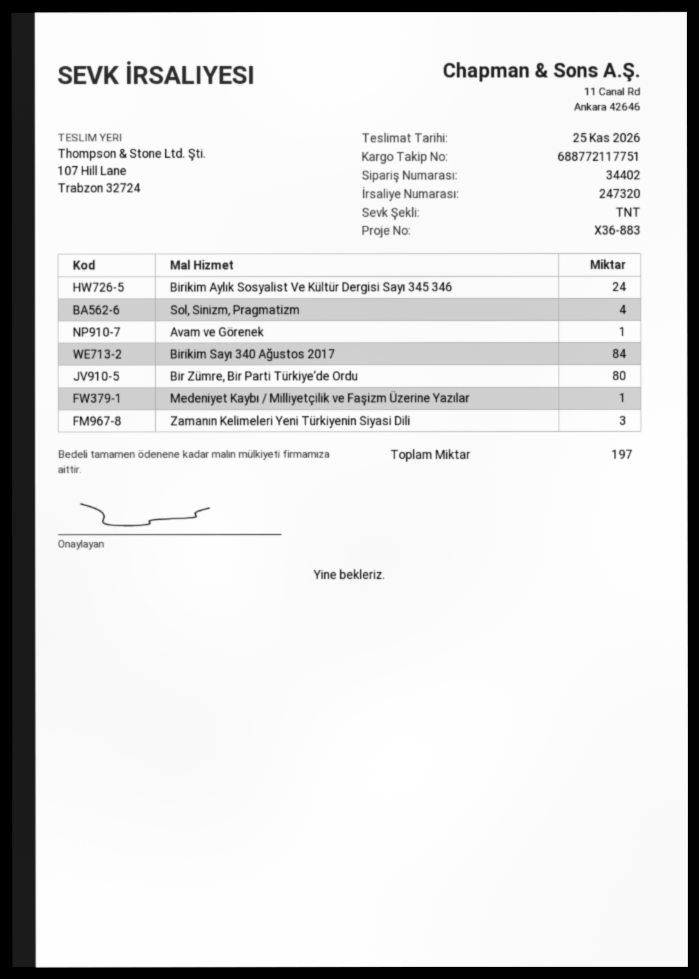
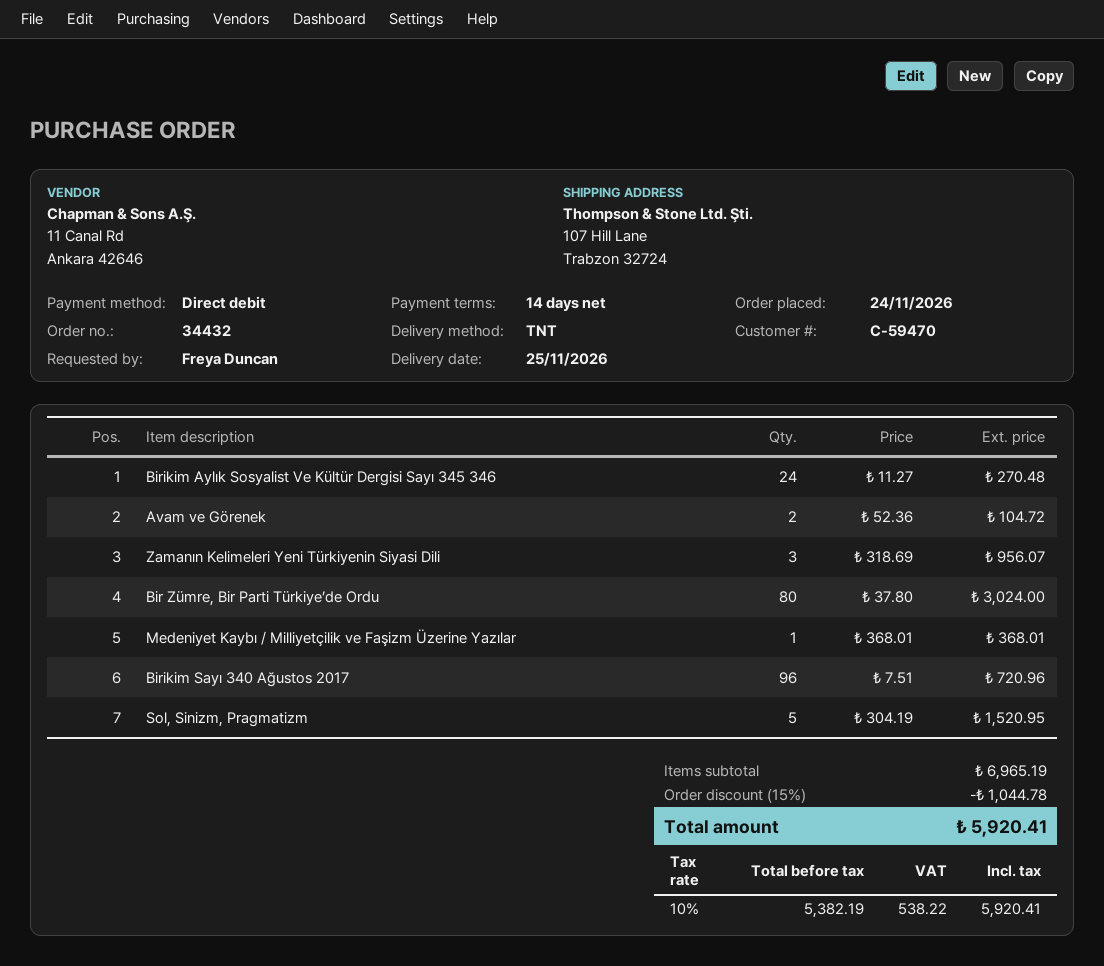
order number: 34402 -> 34432
Sol, Sinizm, Pragmatizm: 4 -> 5
Avam ve Görenek: 1 -> 2
Birikim Sayı 340 Ağustos 2017: 84 -> 96

